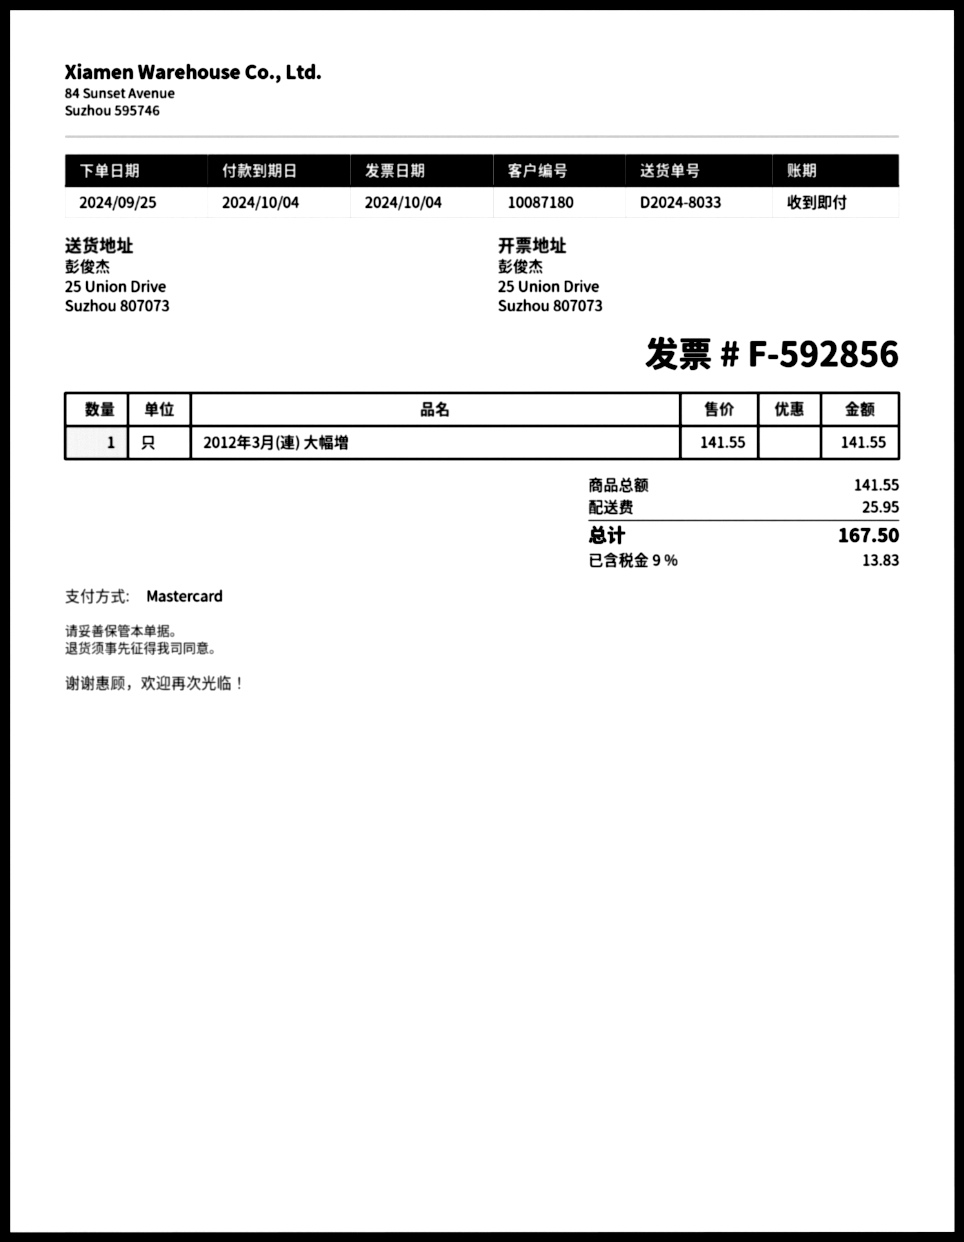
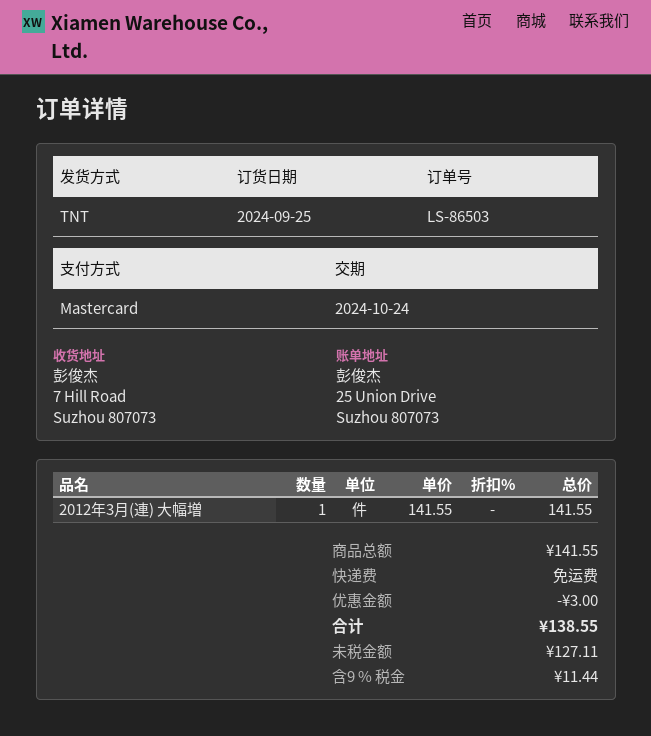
ship to: 25 Union Drive, Suzhou 807073 -> 7 Hill Road, Suzhou 807073
discount: none -> 3.00
shipping: 25.95 -> 0.00
tax: 9% = 13.83 -> 9% = 11.44
total: 167.50 -> 138.55

